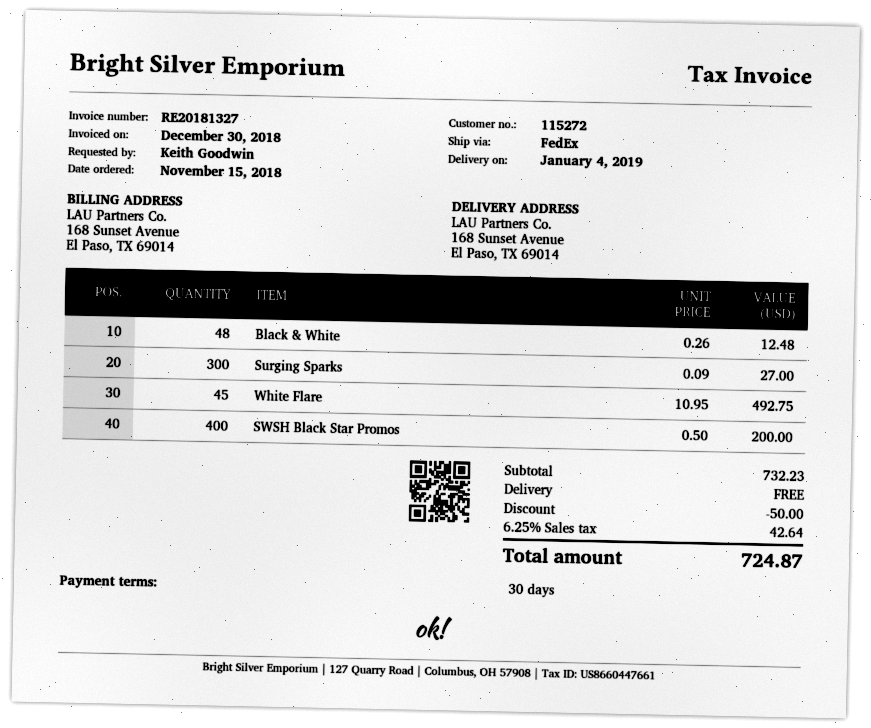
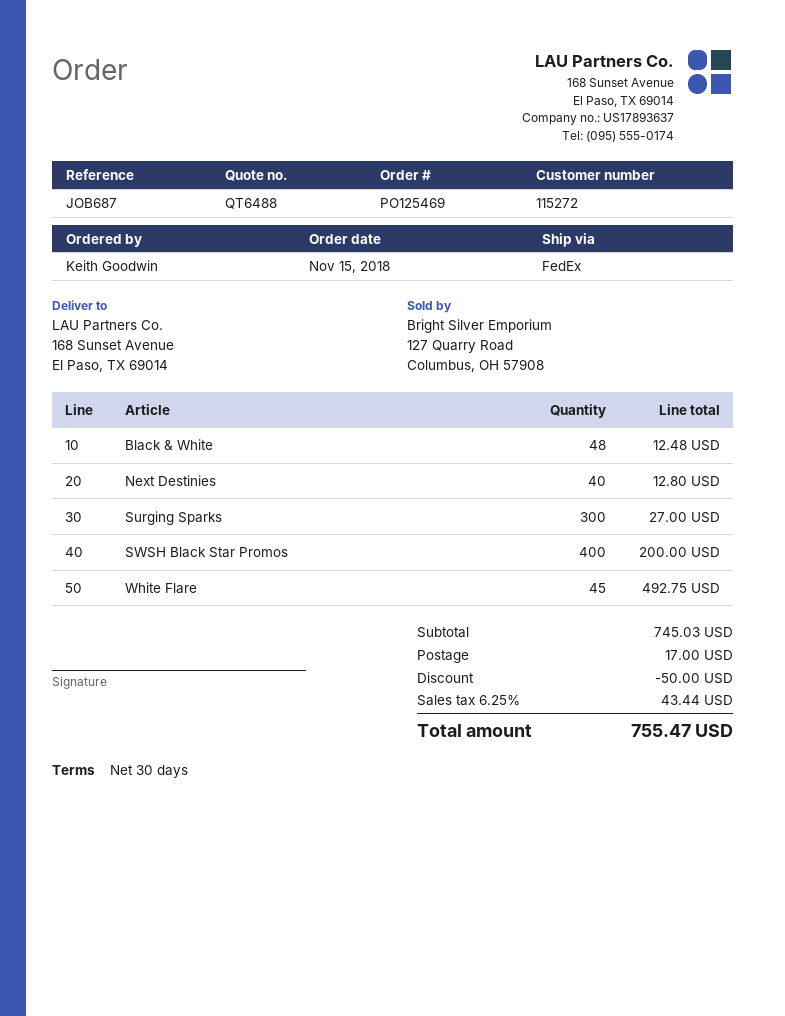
Next Destinies: none -> 40 for 12.80
subtotal: 732.23 -> 745.03
shipping: 0.00 -> 17.00
tax: 6.25% = 42.64 -> 6.25% = 43.44
total: 724.87 -> 755.47

